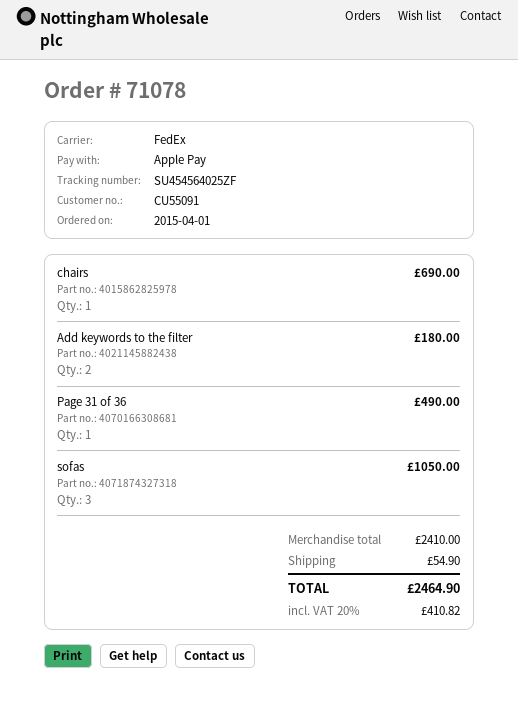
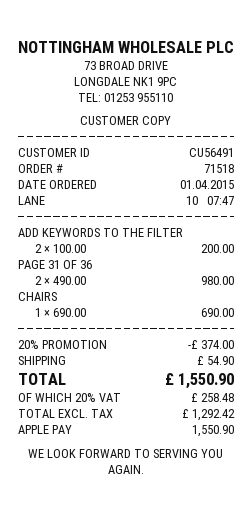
order number: 71078 -> 71518
customer number: CU55091 -> CU56491
Add keywords to the filter: 2 for 180.00 -> 2 for 200.00
Page 31 of 36: 1 for 490.00 -> 2 for 980.00
sofas: 3 for 1050.00 -> none
discount: none -> 20% = 374.00
tax: 20% = 410.82 -> 20% = 258.48
total: 2464.90 -> 1550.90

